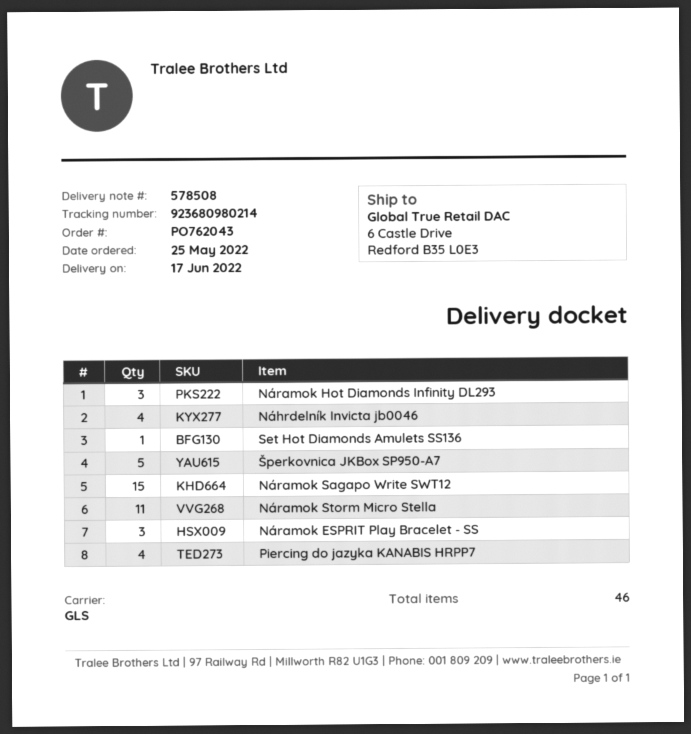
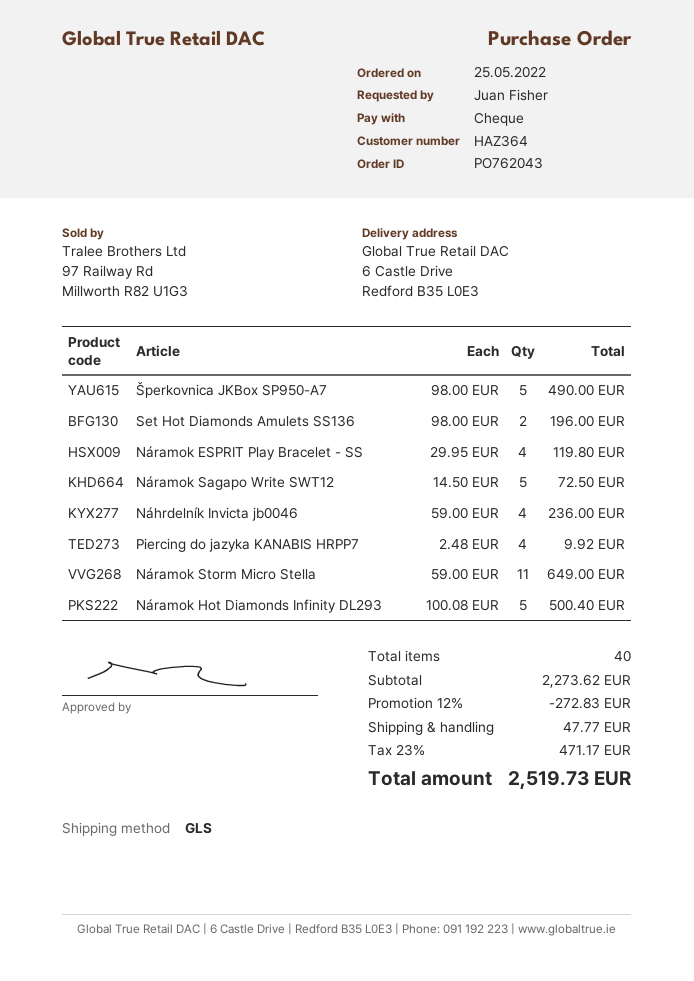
Náramok Hot Diamonds Infinity DL293: 3 -> 5
Set Hot Diamonds Amulets SS136: 1 -> 2
Náramok Sagapo Write SWT12: 15 -> 5
Náramok ESPRIT Play Bracelet - SS: 3 -> 4
total quantity: 46 -> 40

